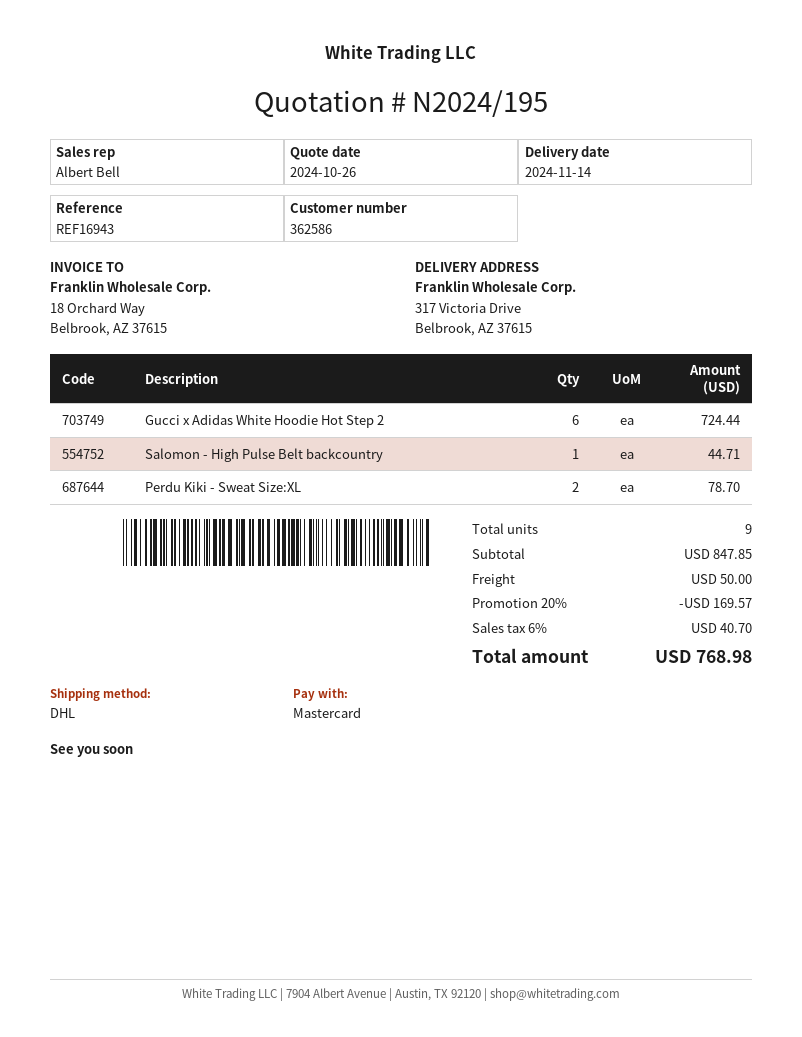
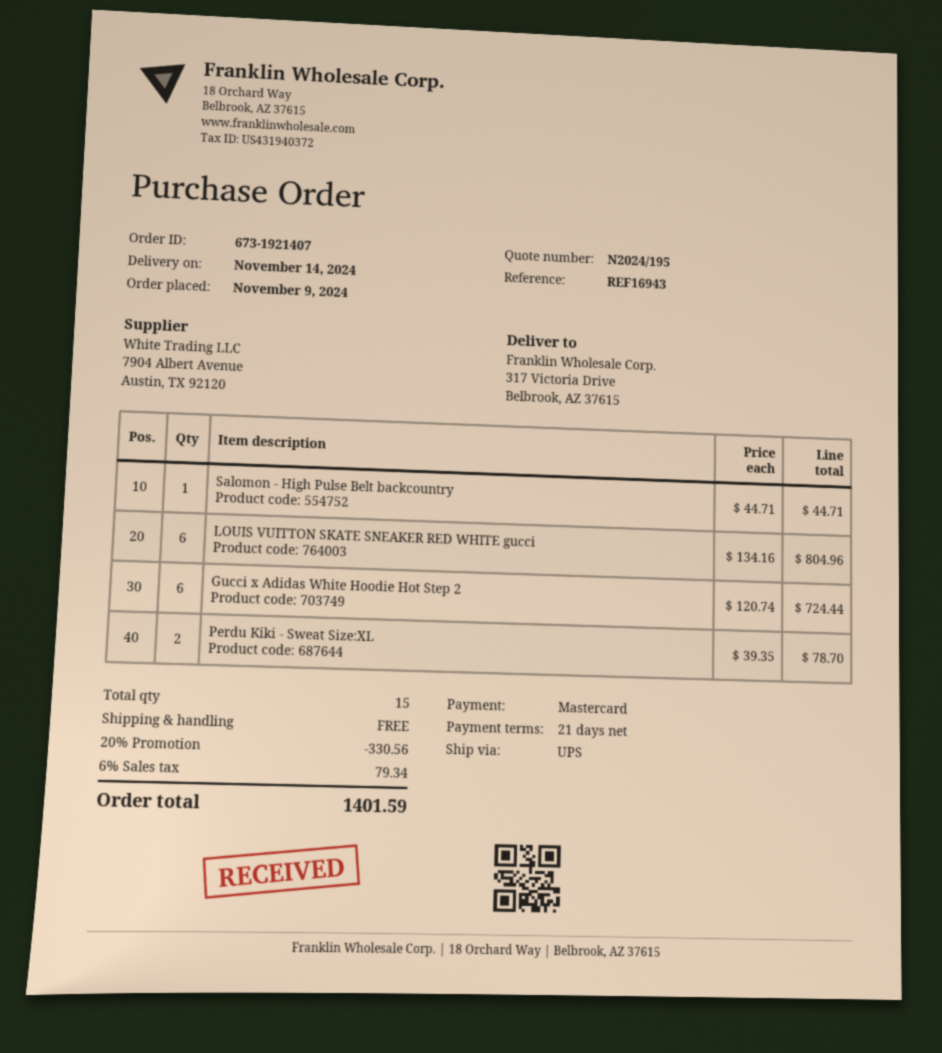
shipping method: DHL -> UPS
LOUIS VUITTON SKATE SNEAKER RED WHITE gucci: none -> 6 for 804.96
total quantity: 9 -> 15
discount: 20% = 169.57 -> 20% = 330.56
shipping: 50.00 -> 0.00
tax: 6% = 40.70 -> 6% = 79.34
total: 768.98 -> 1401.59

